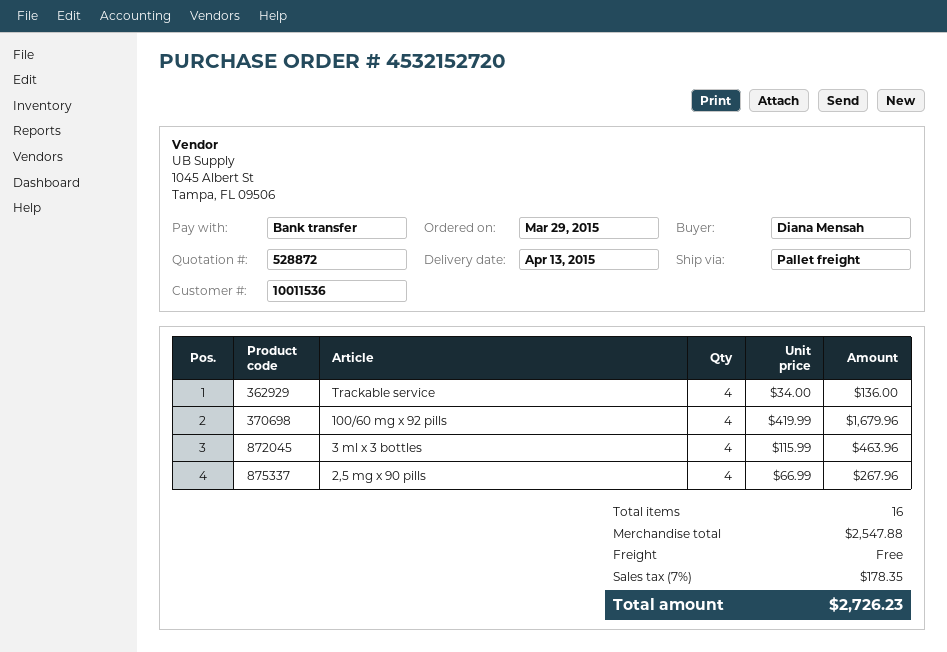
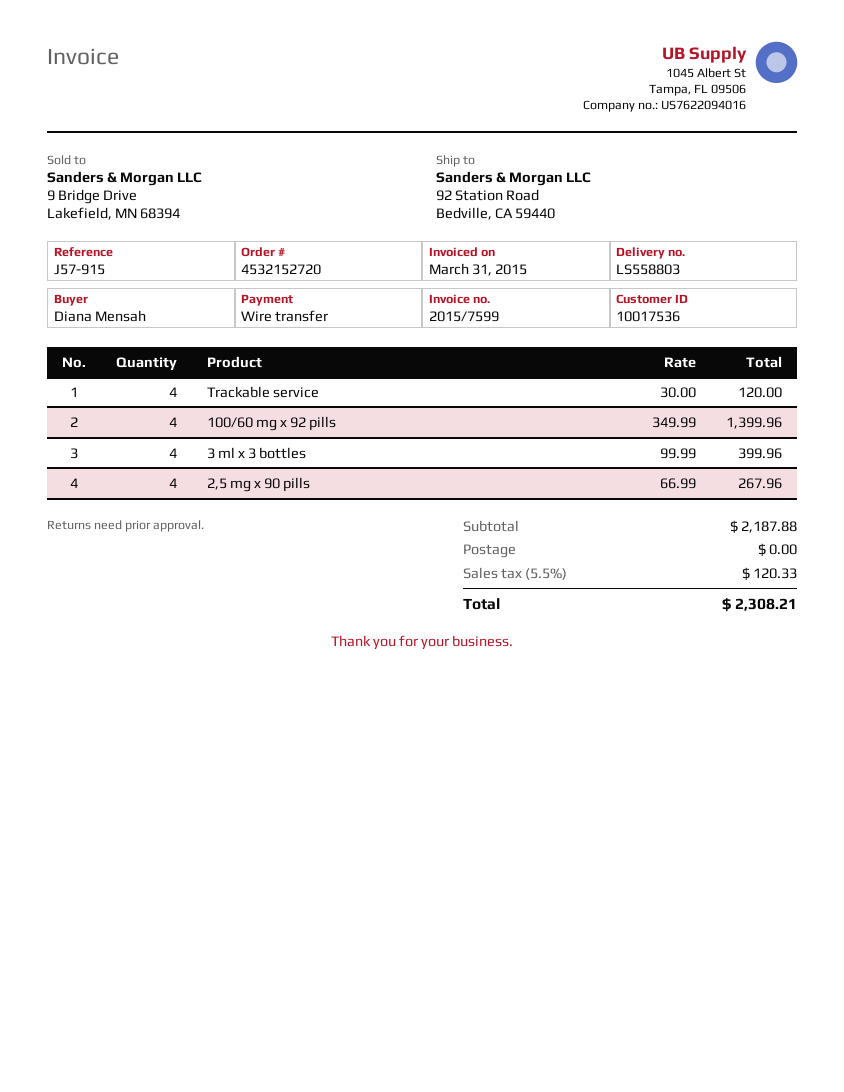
customer number: 10011536 -> 10017536
Trackable service: 4 x 34.00 = 136.00 -> 4 x 30.00 = 120.00
100/60 mg x 92 pills: 4 x 419.99 = 1679.96 -> 4 x 349.99 = 1399.96
3 ml x 3 bottles: 4 x 115.99 = 463.96 -> 4 x 99.99 = 399.96
subtotal: 2547.88 -> 2187.88
tax: 7% = 178.35 -> 5.5% = 120.33
total: 2726.23 -> 2308.21

